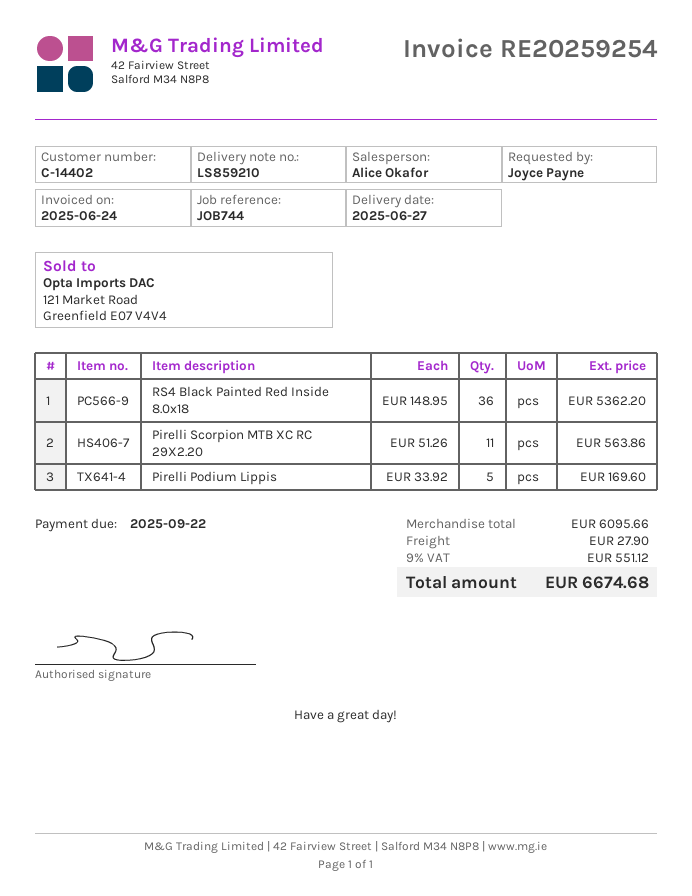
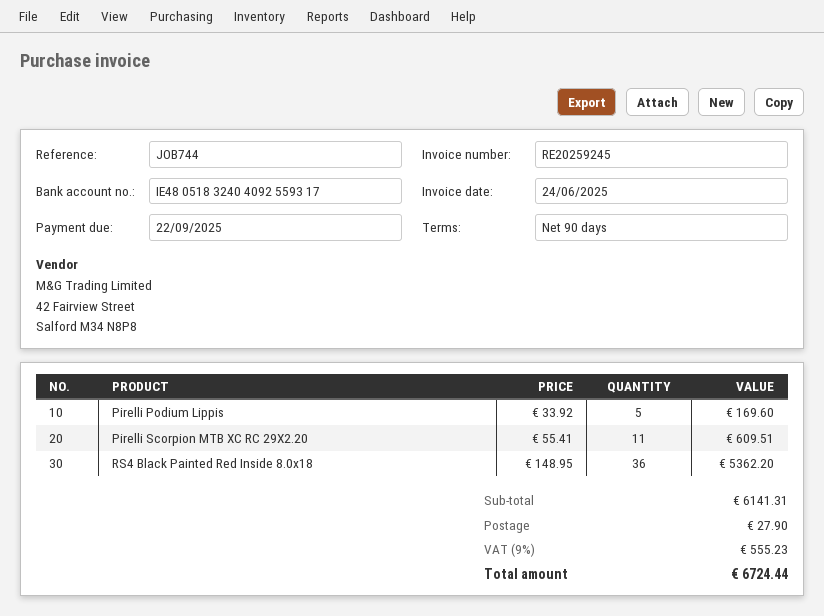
invoice number: RE20259254 -> RE20259245
Pirelli Scorpion MTB XC RC 29X2.20: 11 x 51.26 = 563.86 -> 11 x 55.41 = 609.51
subtotal: 6095.66 -> 6141.31
tax: 9% = 551.12 -> 9% = 555.23
total: 6674.68 -> 6724.44

